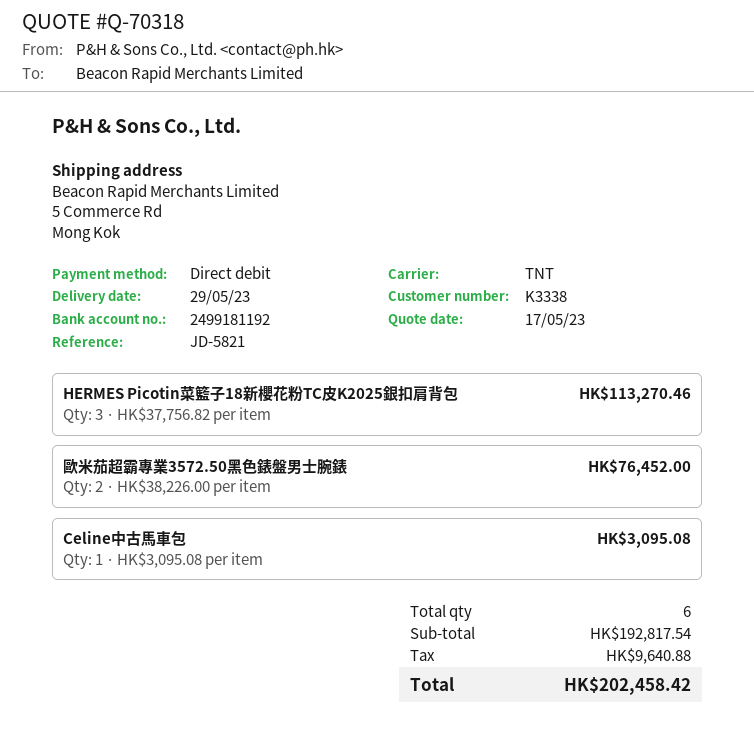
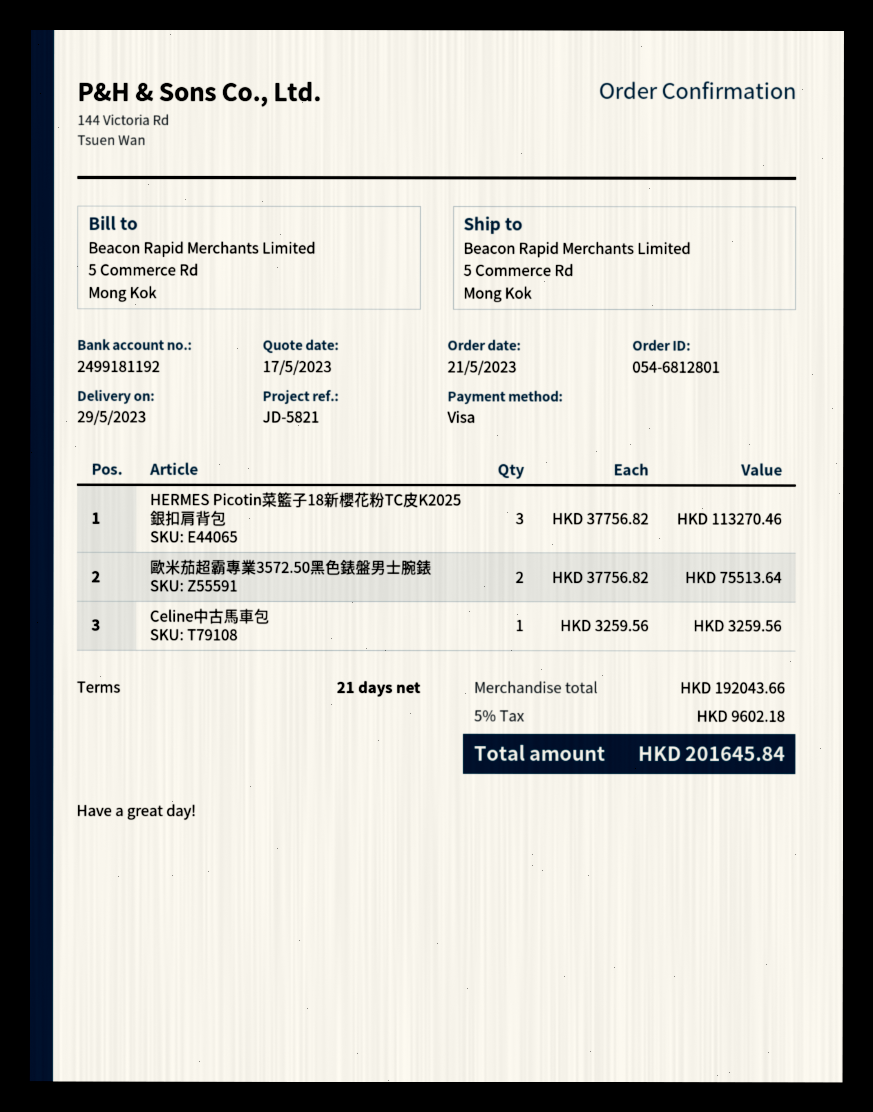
payment method: direct debit -> Visa
歐米茄超霸專業3572.50黑色錶盤男士腕錶: 2 x 38226.00 = 76452.00 -> 2 x 37756.82 = 75513.64
Celine中古馬車包: 1 x 3095.08 = 3095.08 -> 1 x 3259.56 = 3259.56
subtotal: 192817.54 -> 192043.66
tax: 9640.88 -> 9602.18
total: 202458.42 -> 201645.84

